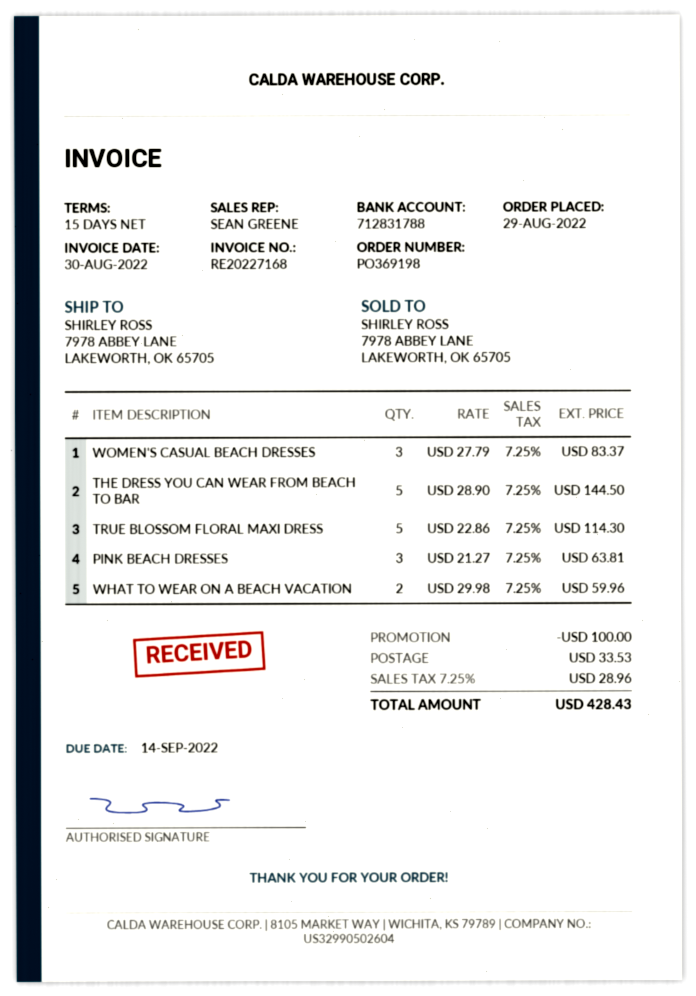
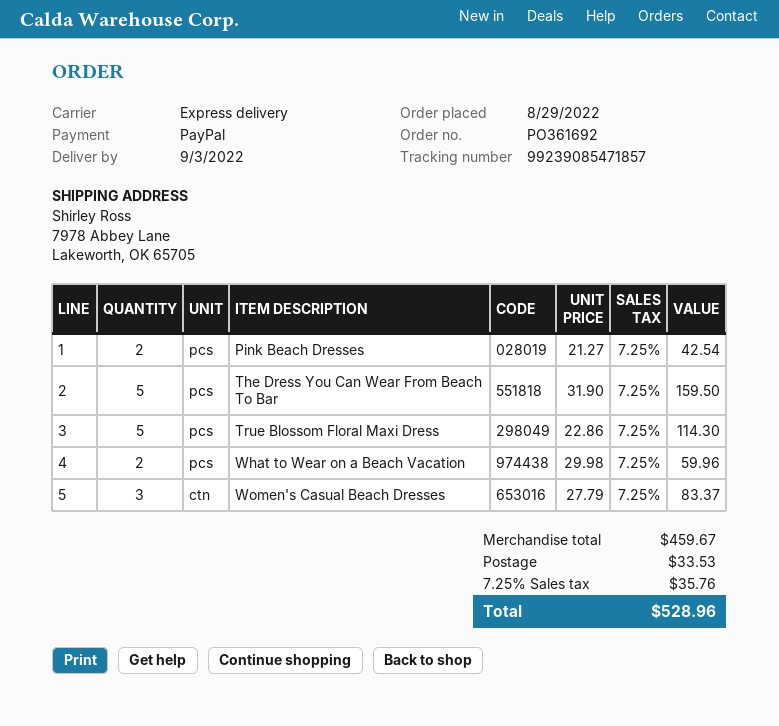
order number: PO369198 -> PO361692
THE DRESS YOU CAN WEAR FROM BEACH TO BAR: 5 x 28.90 = 144.50 -> 5 x 31.90 = 159.50
PINK BEACH DRESSES: 3 x 21.27 = 63.81 -> 2 x 21.27 = 42.54
discount: 100.00 -> none
tax: 7.25% = 28.96 -> 7.25% = 35.76
total: 428.43 -> 528.96

